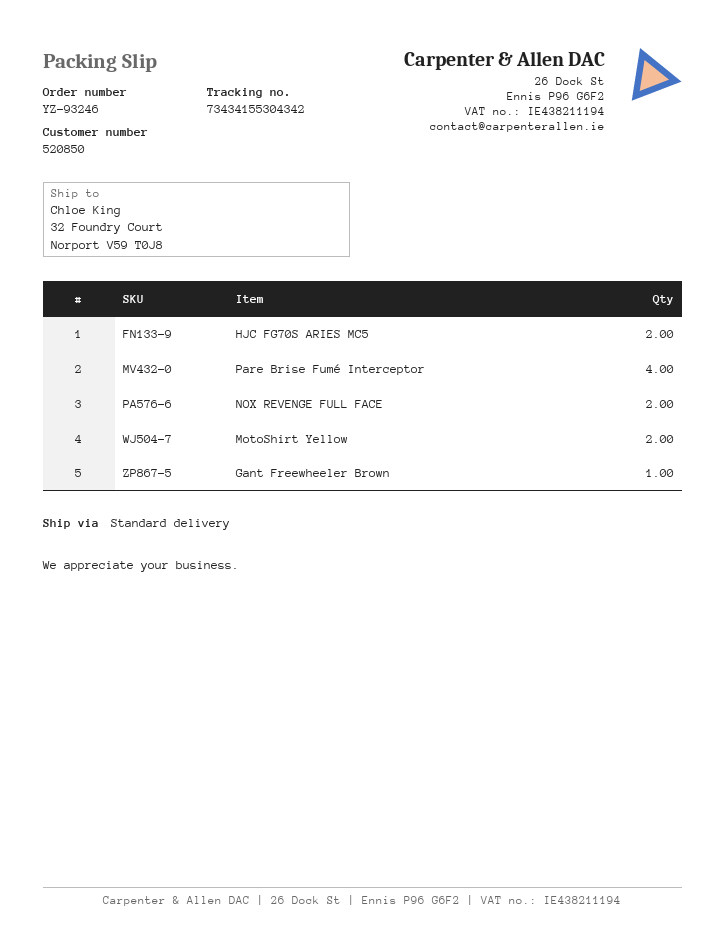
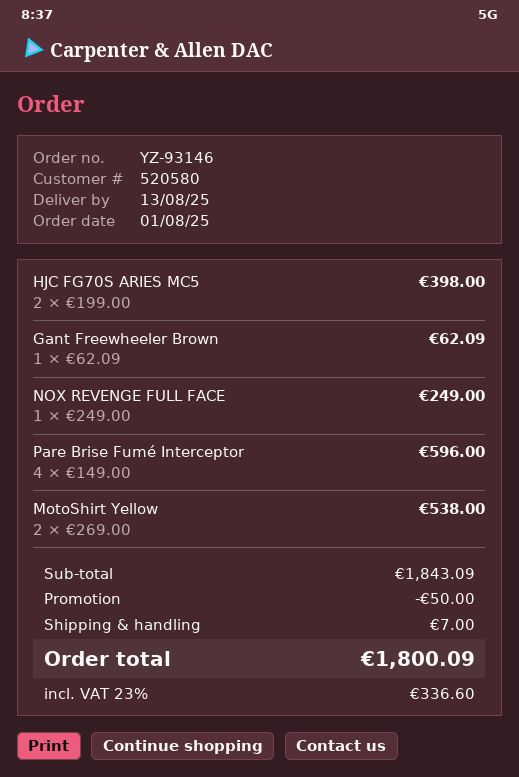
order number: YZ-93246 -> YZ-93146
customer number: 520850 -> 520580
NOX REVENGE FULL FACE: 2 -> 1

